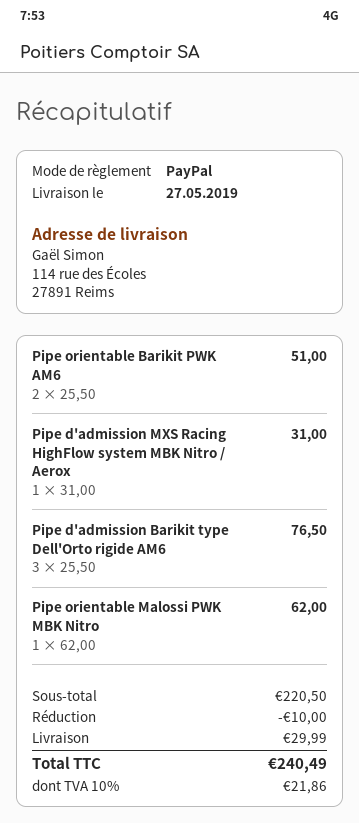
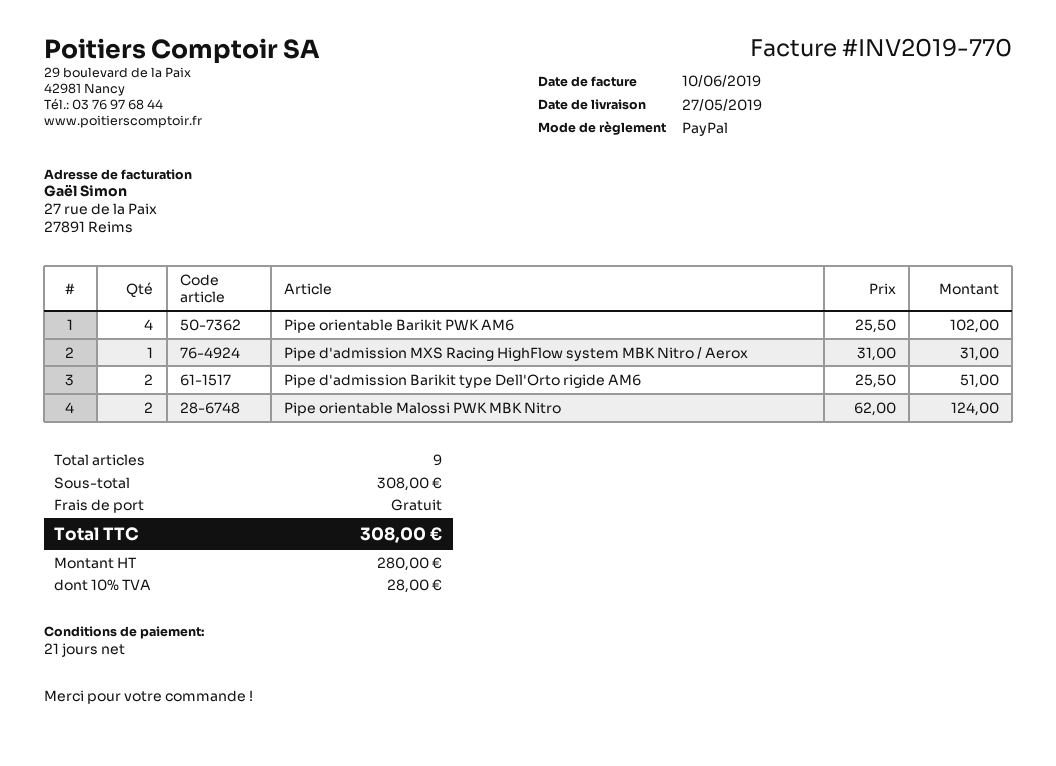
Pipe orientable Barikit PWK AM6: 2 x 25.50 = 51.00 -> 4 x 25.50 = 102.00
Pipe d'admission Barikit type Dell'Orto rigide AM6: 3 x 25.50 = 76.50 -> 2 x 25.50 = 51.00
Pipe orientable Malossi PWK MBK Nitro: 1 x 62.00 = 62.00 -> 2 x 62.00 = 124.00
subtotal: 220.50 -> 308.00
discount: 10.00 -> none
shipping: 29.99 -> 0.00
tax: 10% = 21.86 -> 10% = 28.00
total: 240.49 -> 308.00

